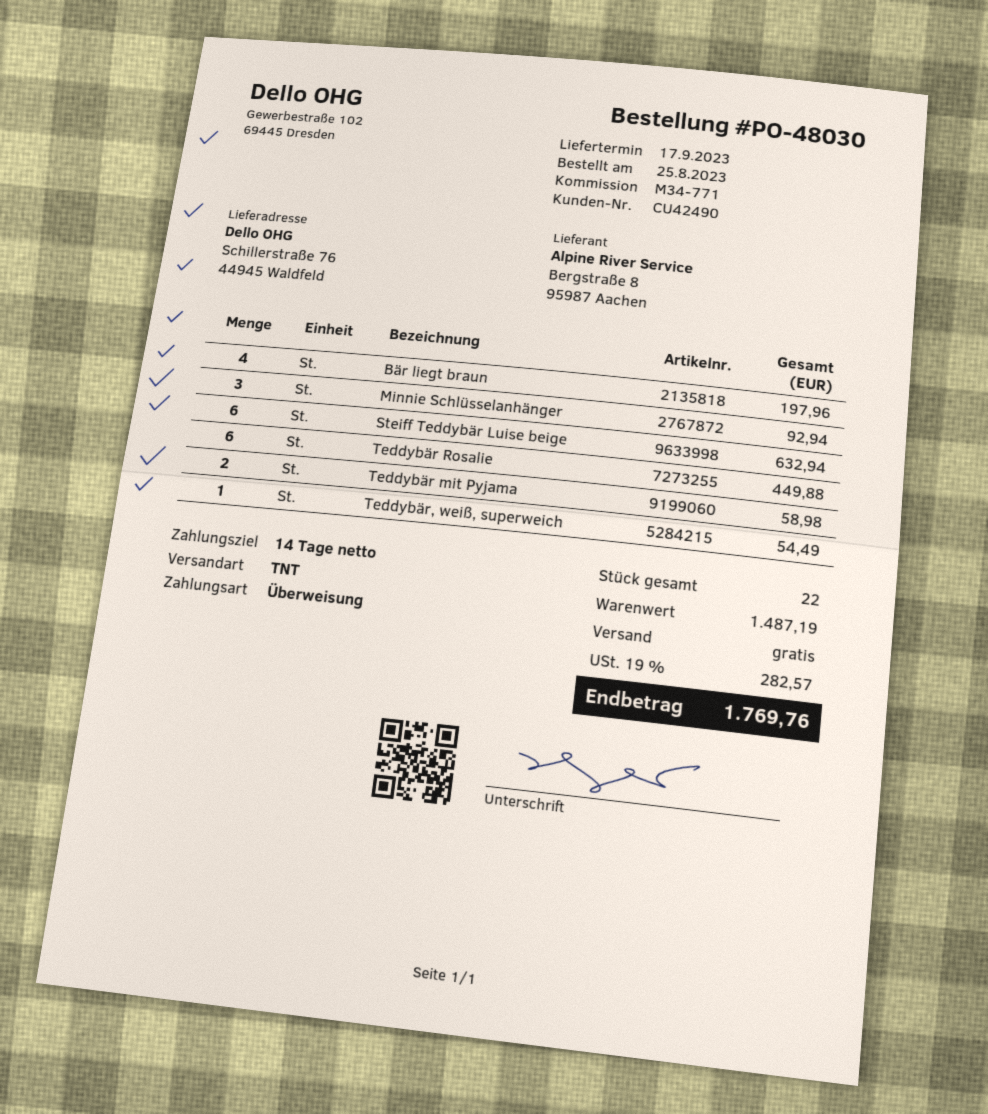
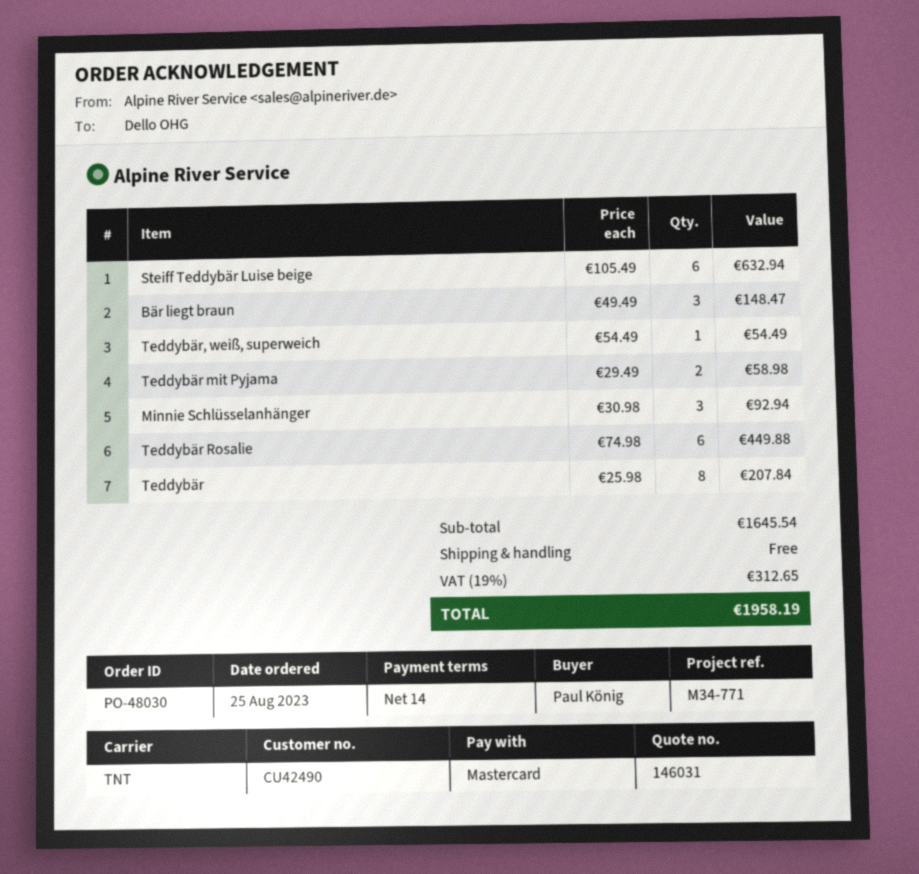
payment method: bank transfer -> Mastercard
Bär liegt braun: 4 for 197.96 -> 3 for 148.47
Teddybär: none -> 8 for 207.84
subtotal: 1487.19 -> 1645.54
tax: 19% = 282.57 -> 19% = 312.65
total: 1769.76 -> 1958.19

